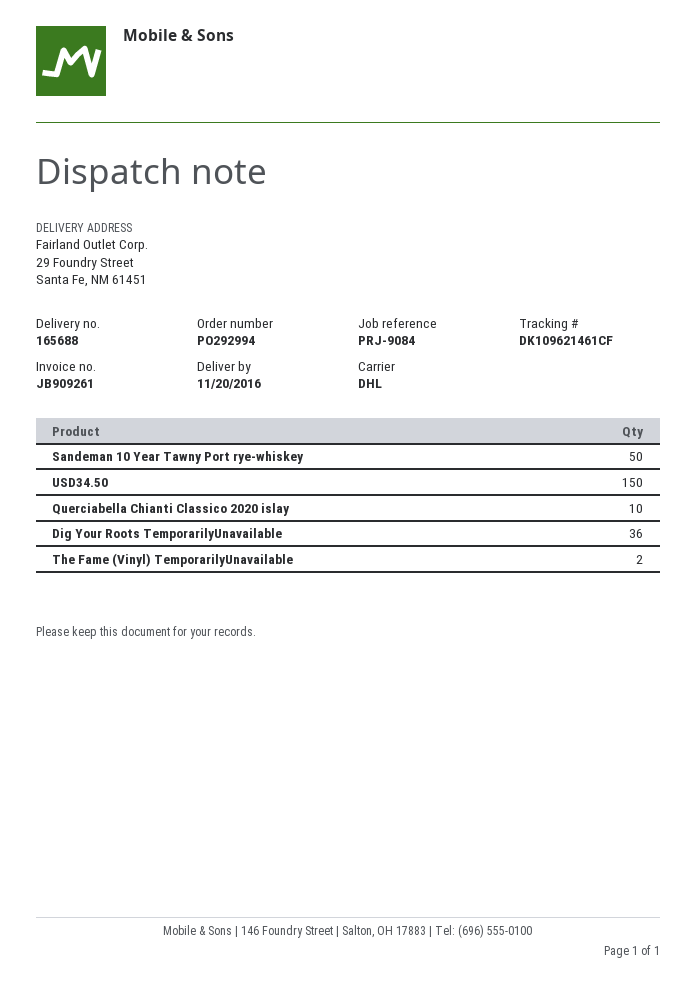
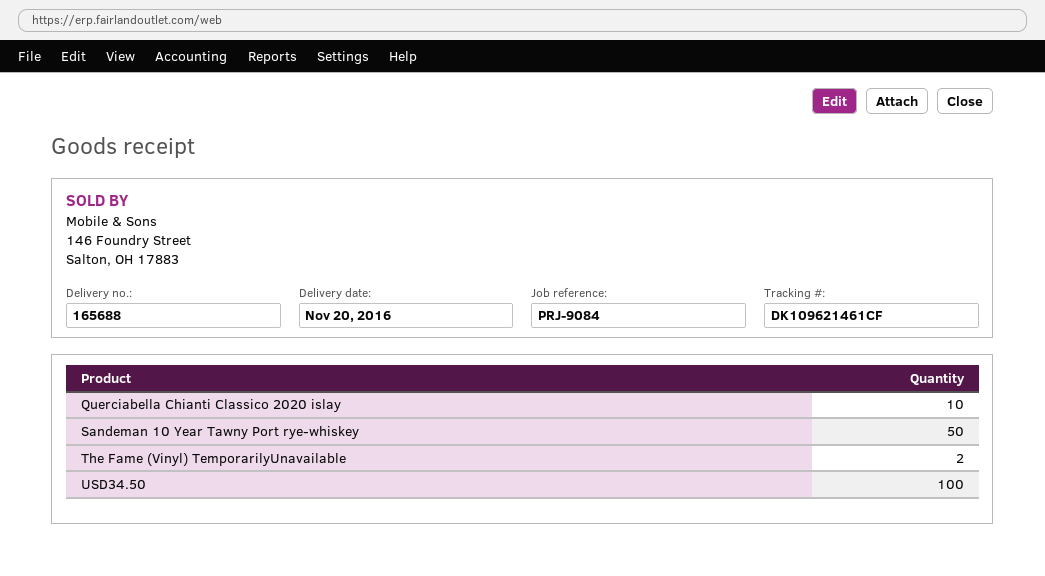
USD34.50: 150 -> 100
Dig Your Roots TemporarilyUnavailable: 36 -> none

